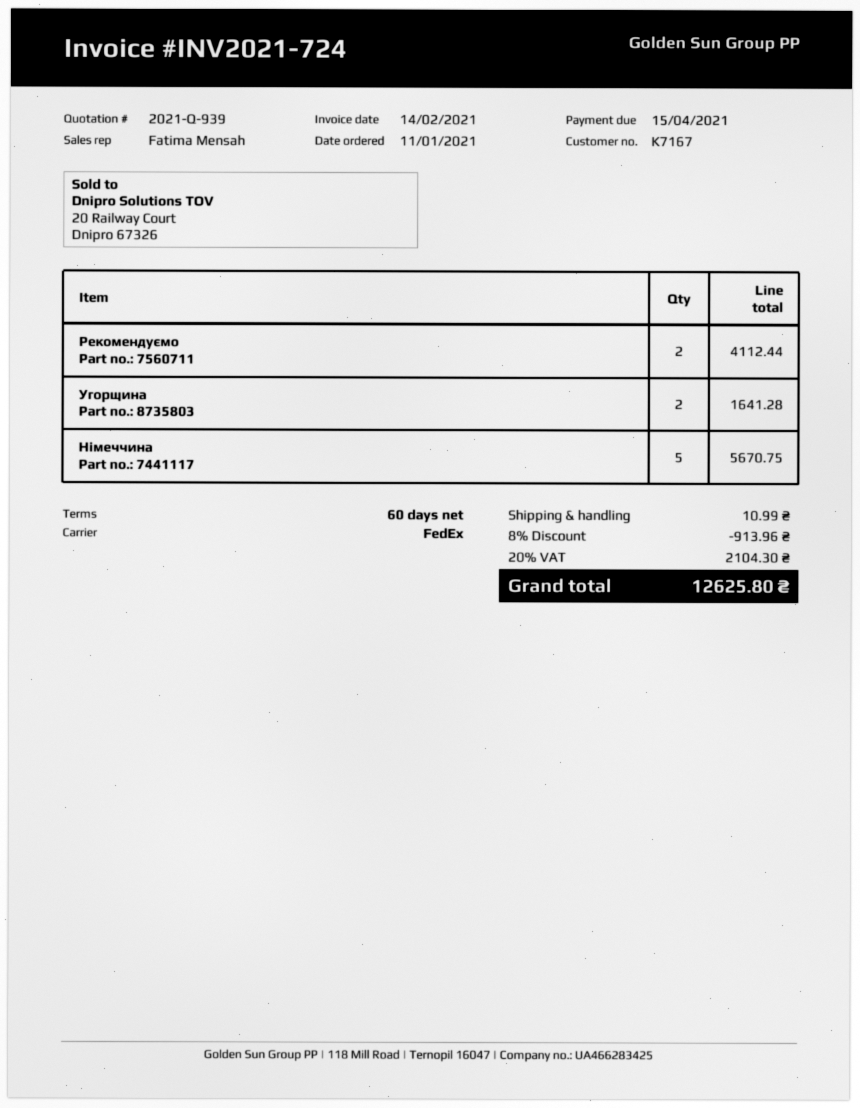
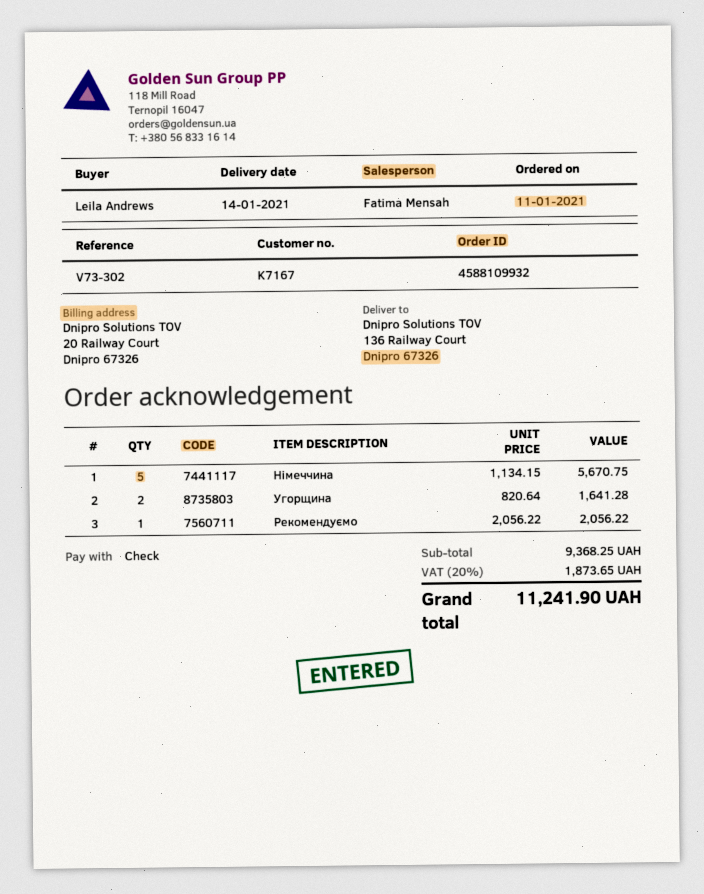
Рекомендуємо: 2 for 4112.44 -> 1 for 2056.22
discount: 8% = 913.96 -> none
shipping: 10.99 -> none
tax: 20% = 2104.30 -> 20% = 1873.65
total: 12625.80 -> 11241.90

